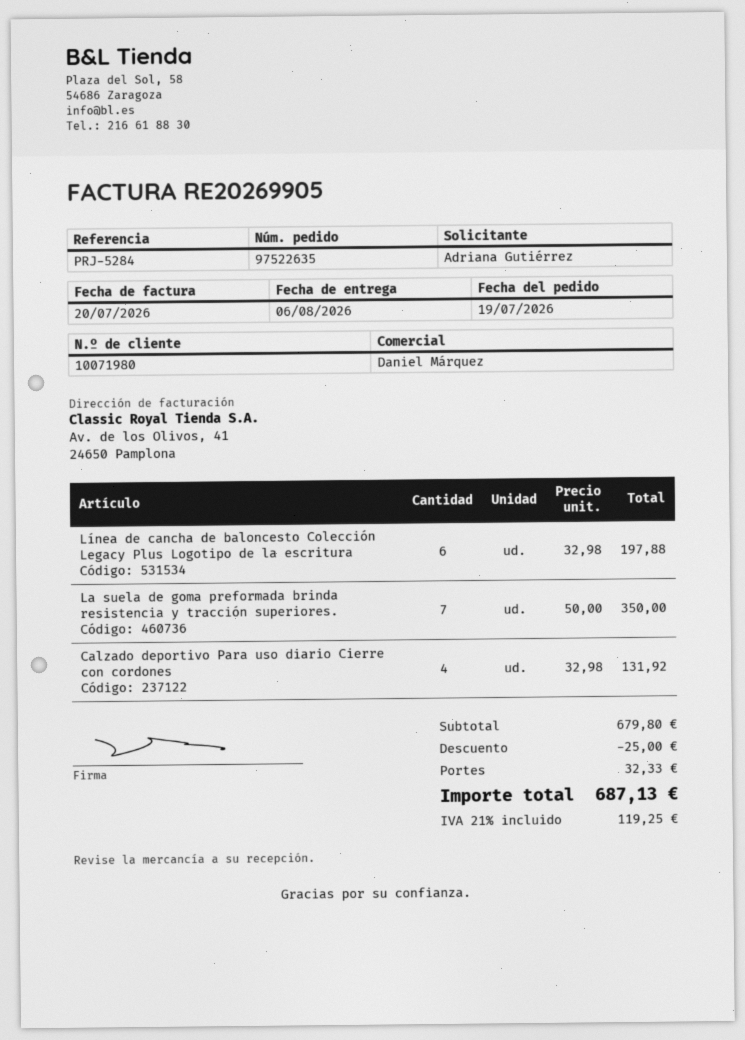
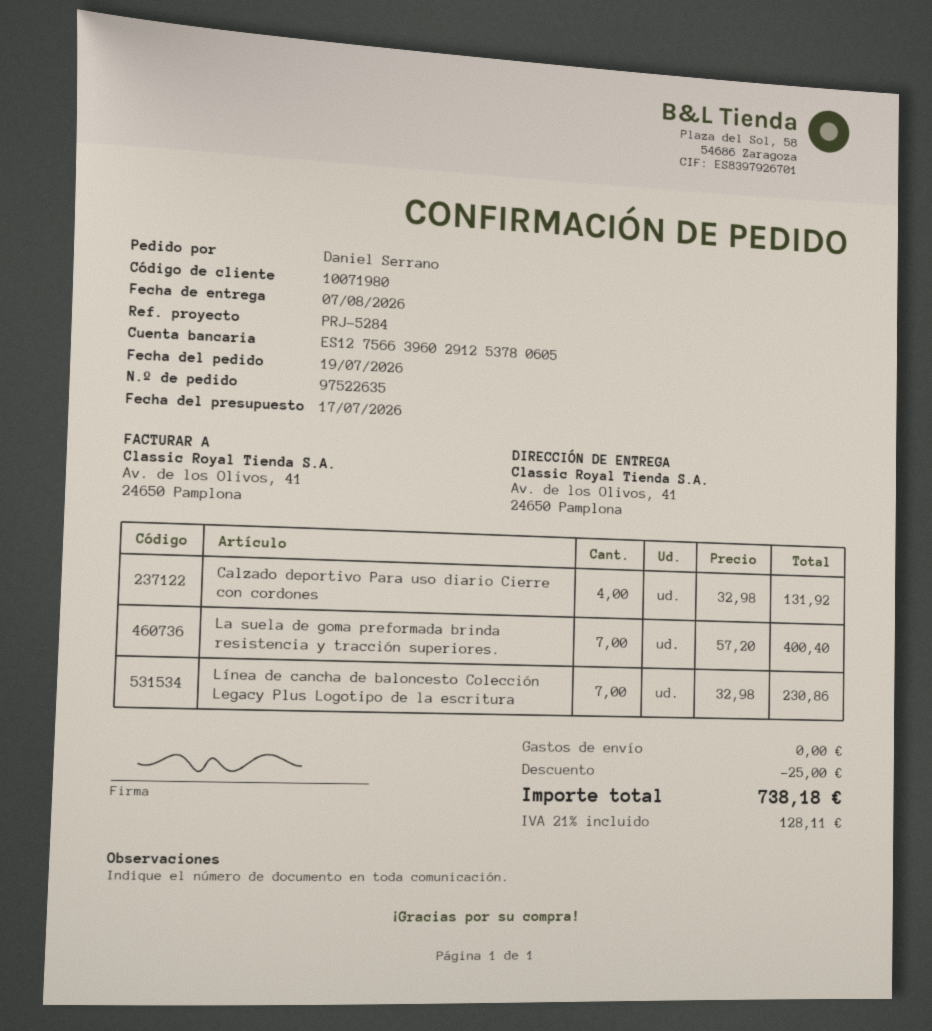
delivery date: 2026-08-06 -> 2026-08-07
ordered by: Adriana Gutiérrez -> Daniel Serrano
Línea de cancha de baloncesto Colección Legacy Plus Logotipo de la escritura: 6 x 32.98 = 197.88 -> 7 x 32.98 = 230.86
La suela de goma preformada brinda resistencia y tracción superiores.: 7 x 50.00 = 350.00 -> 7 x 57.20 = 400.40
shipping: 32.33 -> 0.00
tax: 21% = 119.25 -> 21% = 128.11
total: 687.13 -> 738.18

